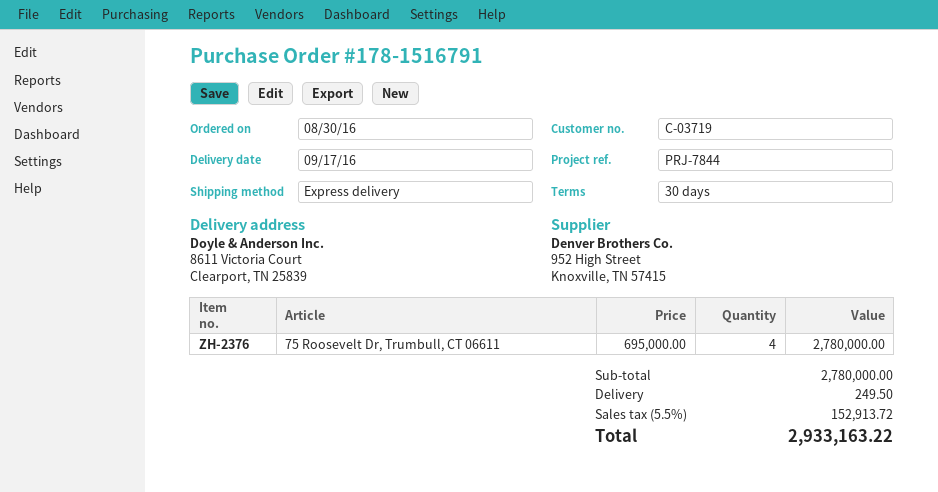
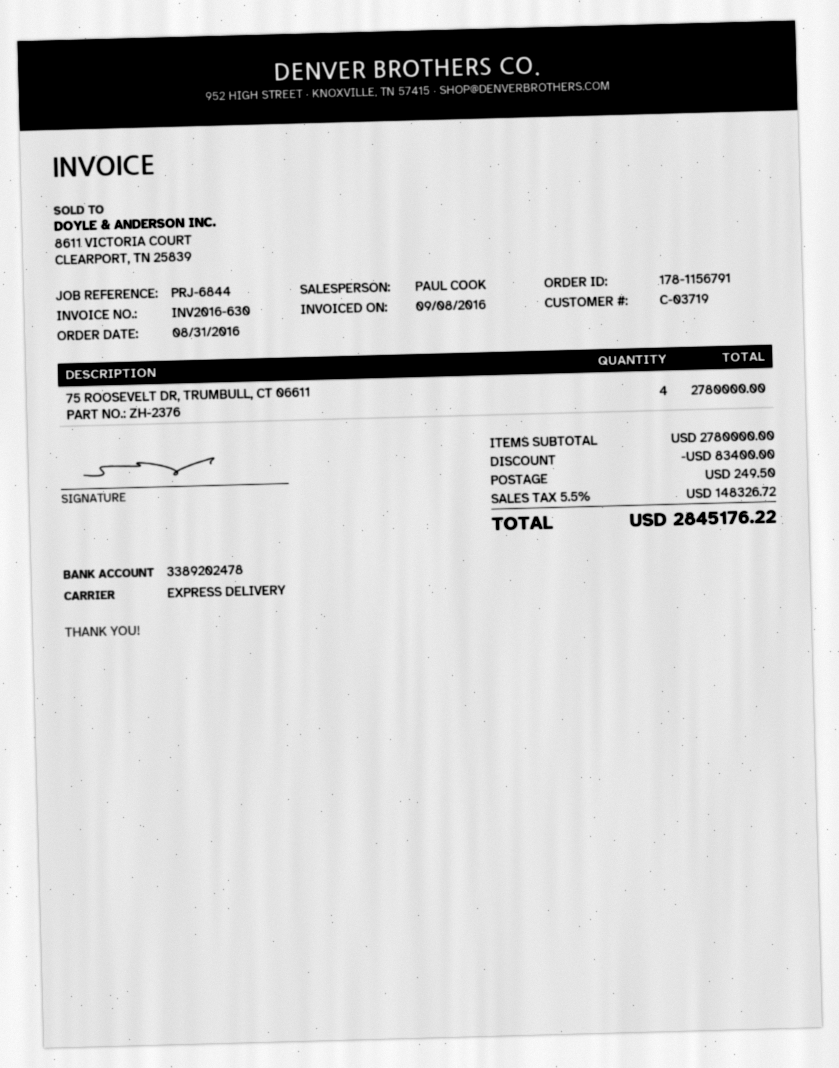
order number: 178-1516791 -> 178-1156791
order date: 2016-08-30 -> 2016-08-31
reference: PRJ-7844 -> PRJ-6844
discount: none -> 83400.00
tax: 5.5% = 152913.72 -> 5.5% = 148326.72
total: 2933163.22 -> 2845176.22

